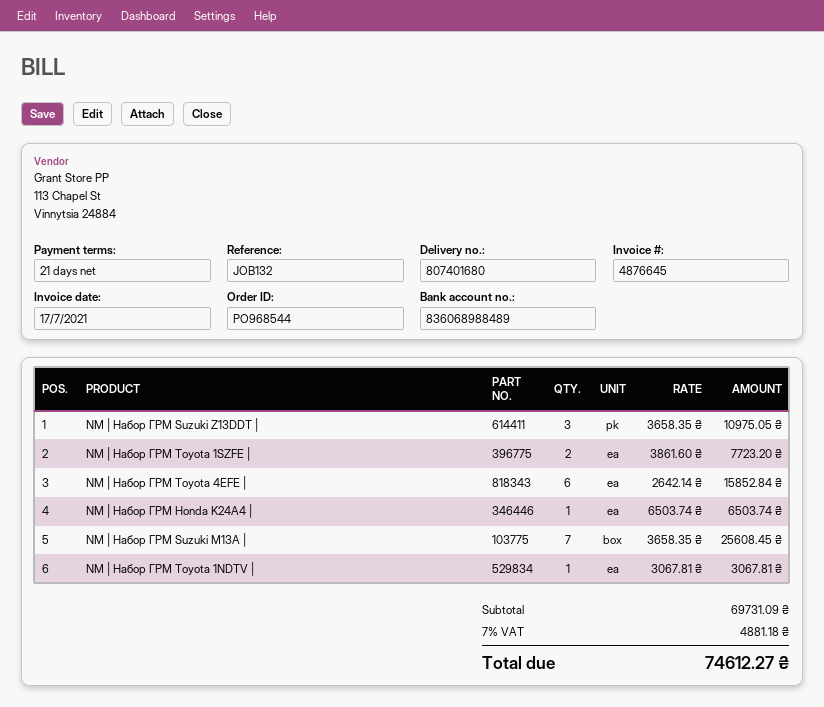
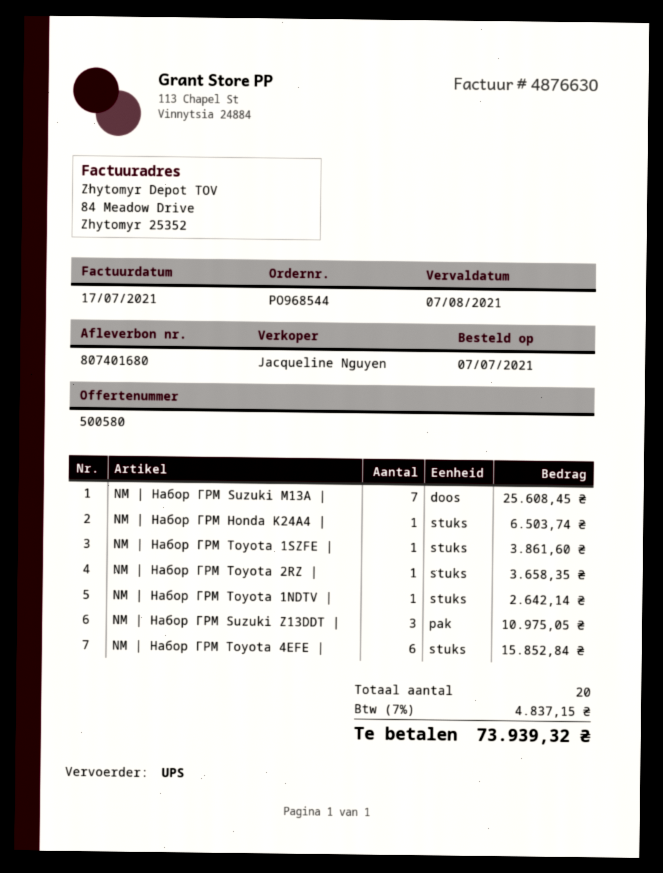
invoice number: 4876645 -> 4876630
NM | Набор ГРМ Toyota 1SZFE |: 2 for 7723.20 -> 1 for 3861.60
NM | Набор ГРМ Toyota 1NDTV |: 1 for 3067.81 -> 1 for 2642.14
NM | Набор ГРМ Toyota 2RZ |: none -> 1 for 3658.35
tax: 7% = 4881.18 -> 7% = 4837.15
total: 74612.27 -> 73939.32

